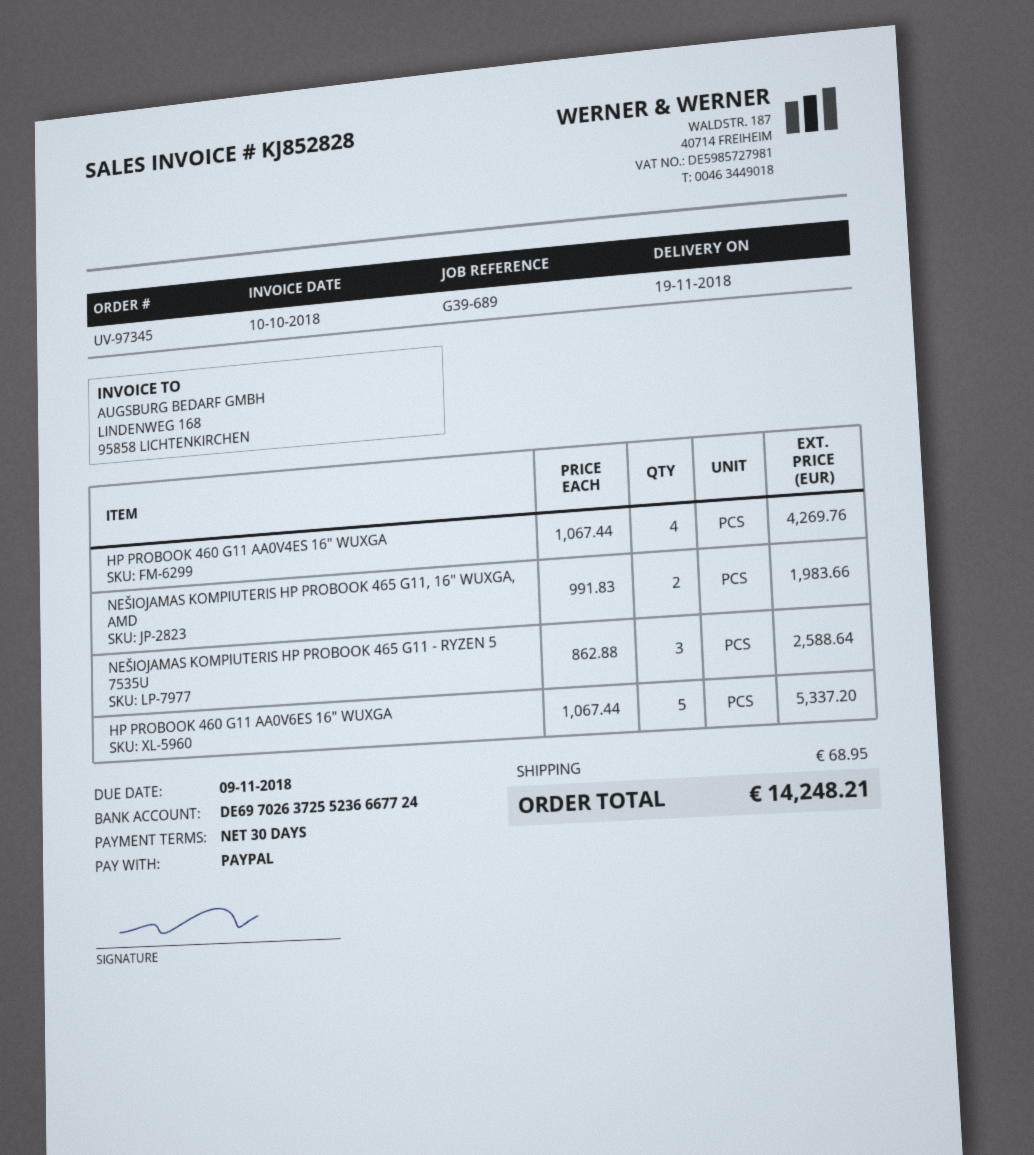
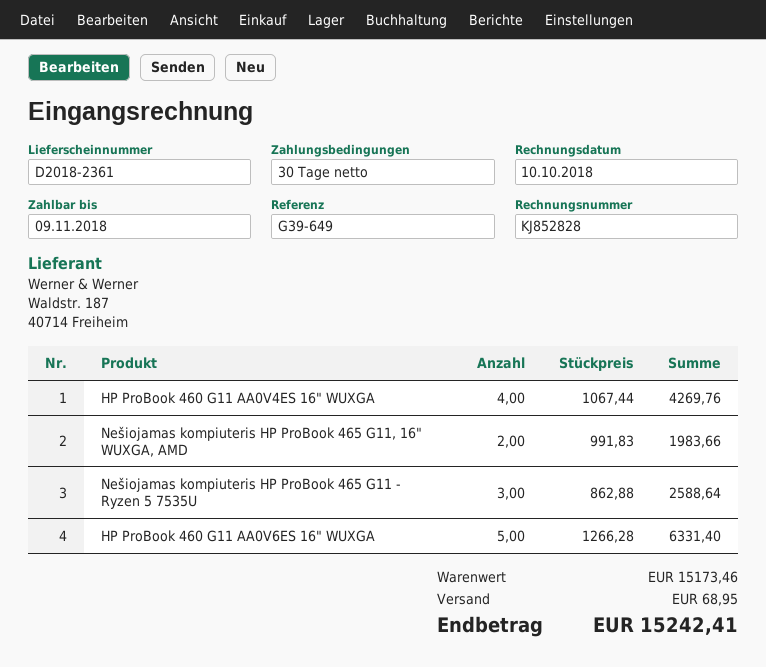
reference: G39-689 -> G39-649
HP PROBOOK 460 G11 AA0V6ES 16" WUXGA: 5 x 1067.44 = 5337.20 -> 5 x 1266.28 = 6331.40
total: 14248.21 -> 15242.41

